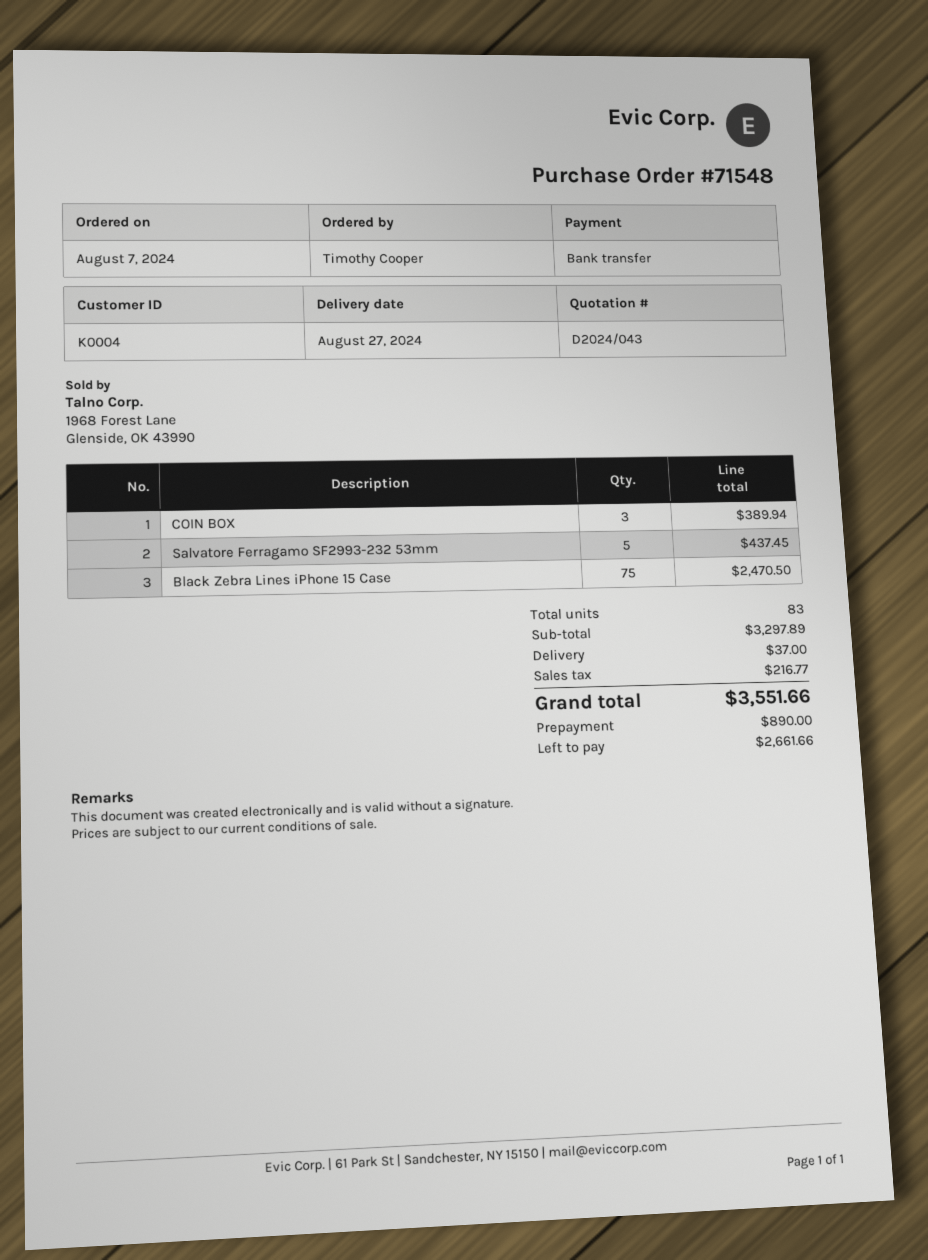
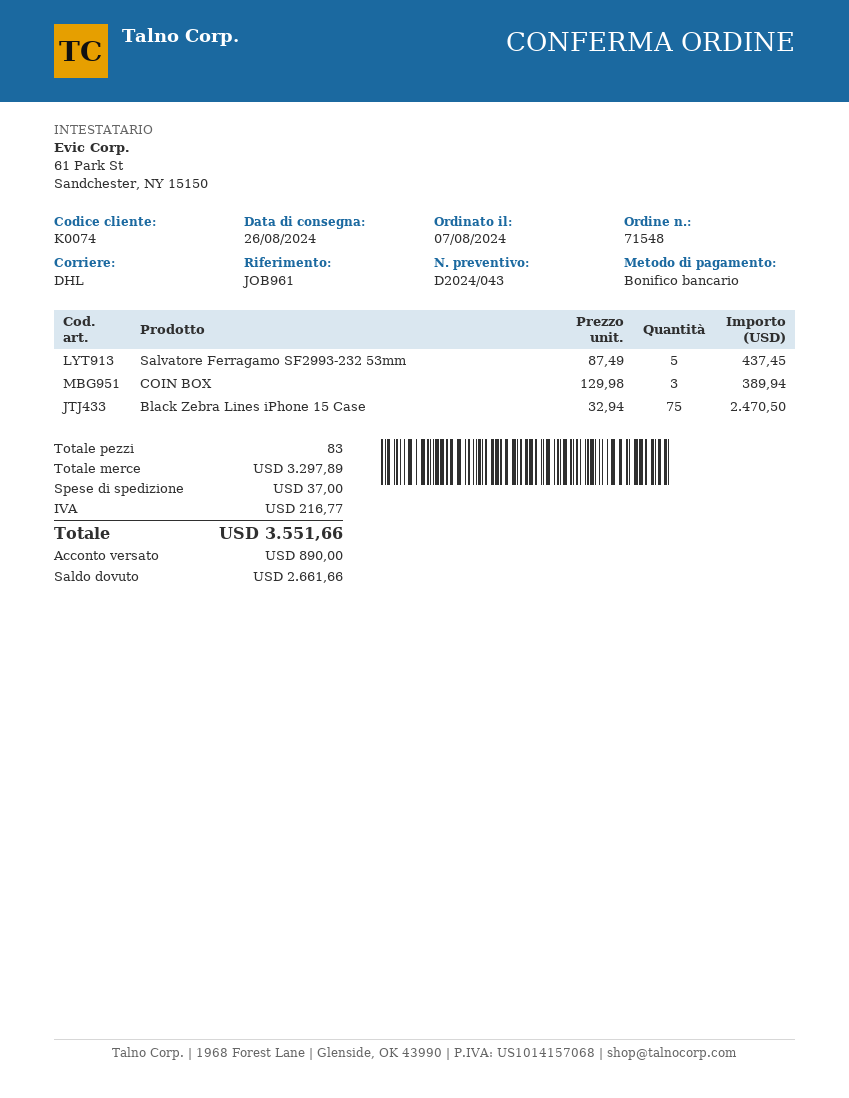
delivery date: 2024-08-27 -> 2024-08-26
customer number: K0004 -> K0074

